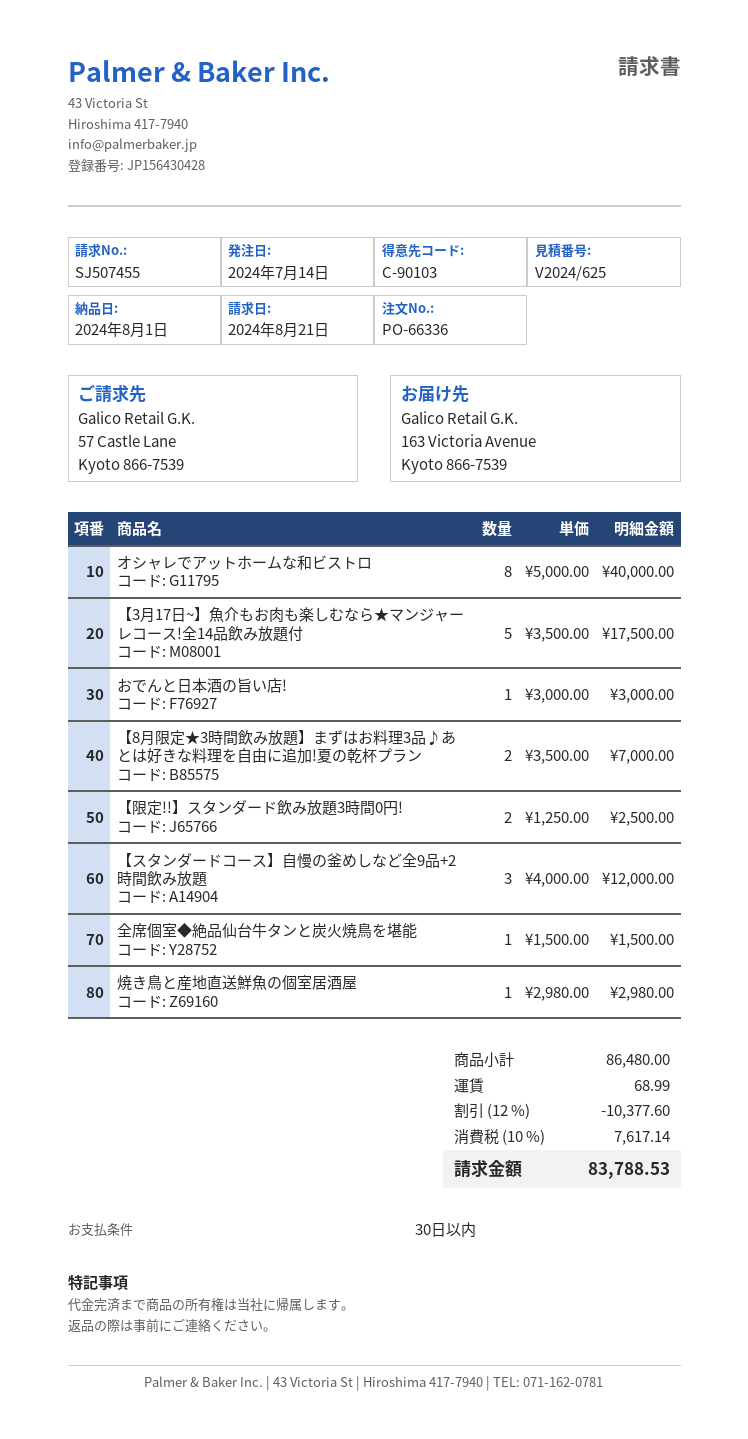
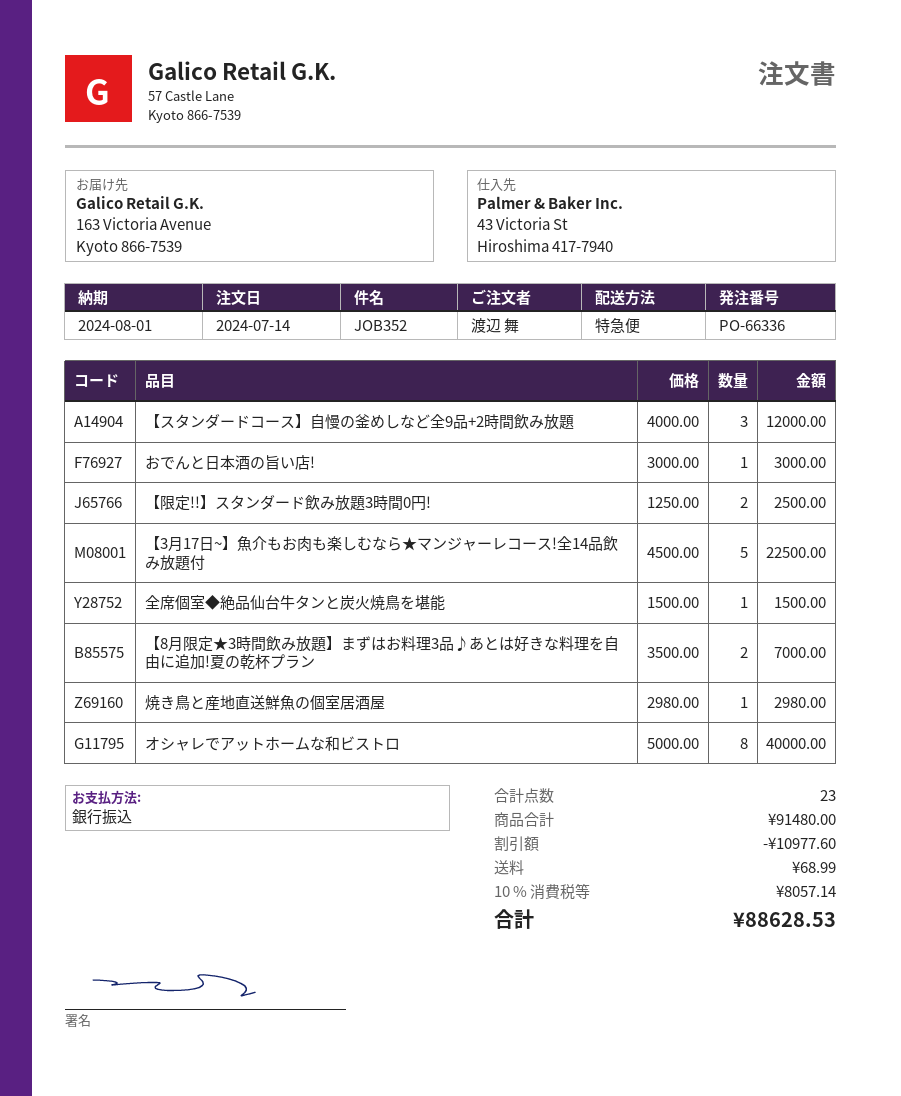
【3月17日~】魚介もお肉も楽しむなら★マンジャーレコース!全14品飲み放題付: 5 x 3500.00 = 17500.00 -> 5 x 4500.00 = 22500.00
subtotal: 86480.00 -> 91480.00
discount: 10377.60 -> 10977.60
tax: 10% = 7617.14 -> 10% = 8057.14
total: 83788.53 -> 88628.53

